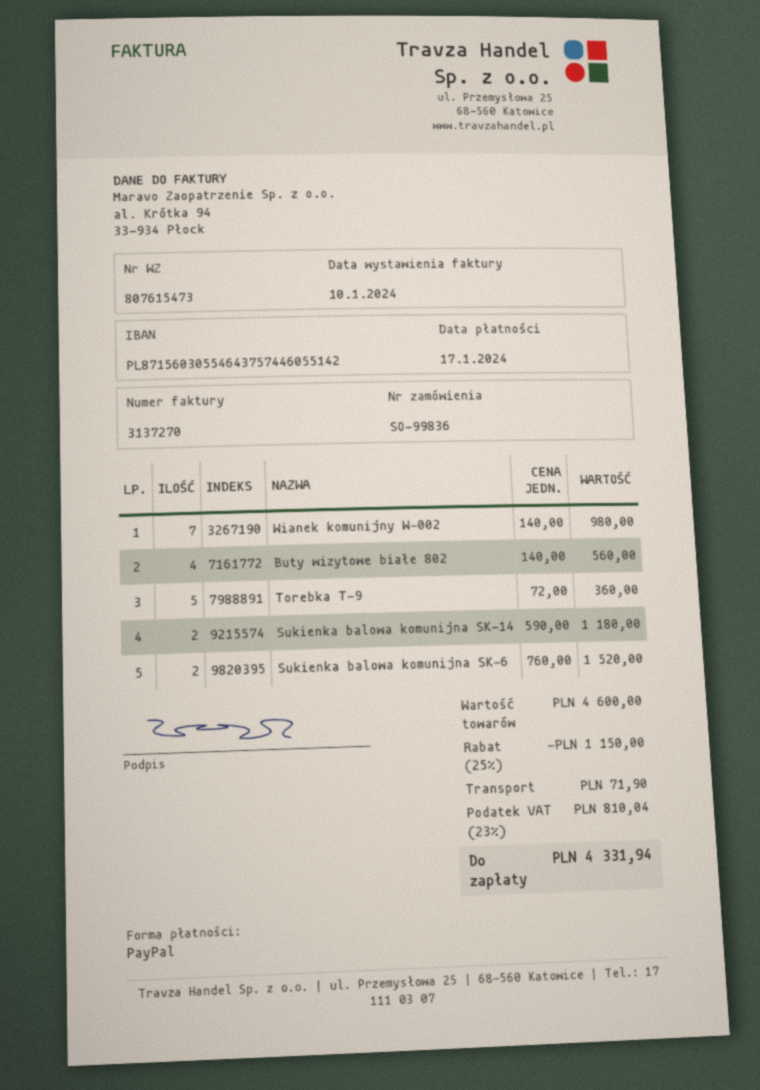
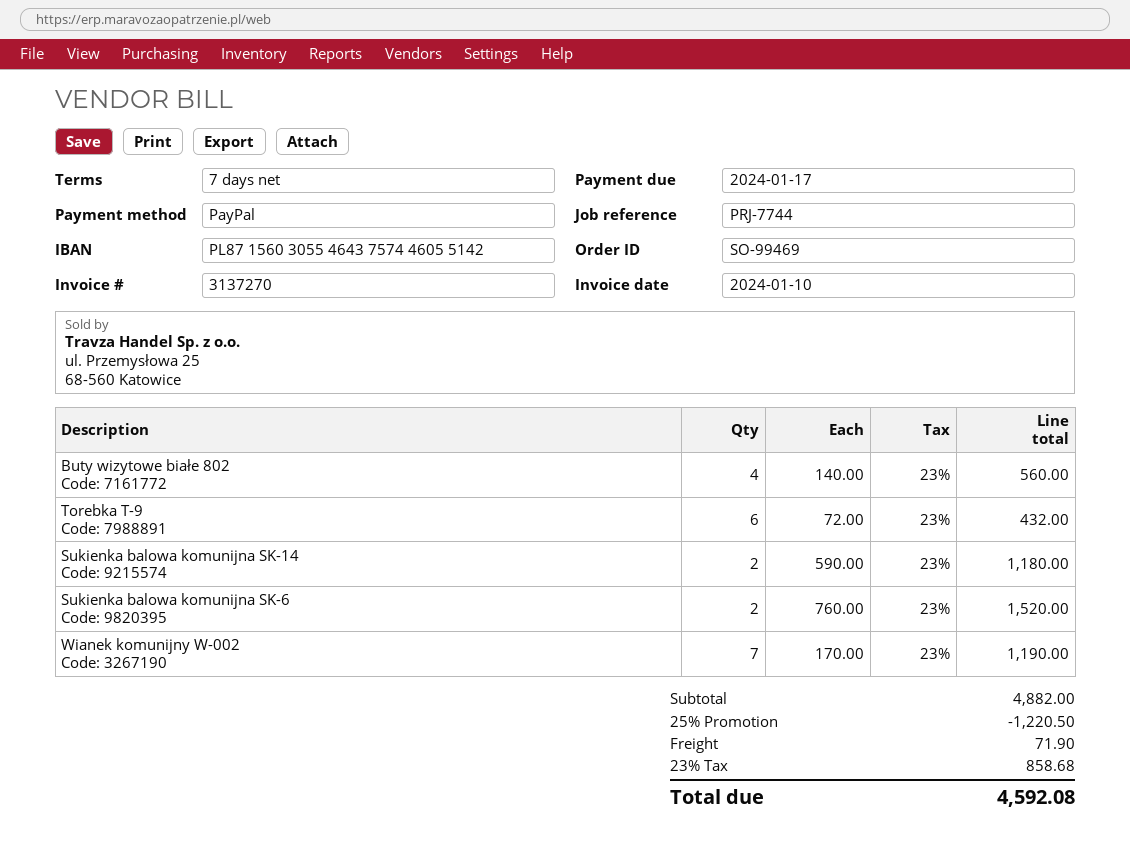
order number: SO-99836 -> SO-99469
Wianek komunijny W-002: 7 x 140.00 = 980.00 -> 7 x 170.00 = 1190.00
Torebka T-9: 5 x 72.00 = 360.00 -> 6 x 72.00 = 432.00
subtotal: 4600.00 -> 4882.00
discount: 25% = 1150.00 -> 25% = 1220.50
tax: 23% = 810.04 -> 23% = 858.68
total: 4331.94 -> 4592.08

